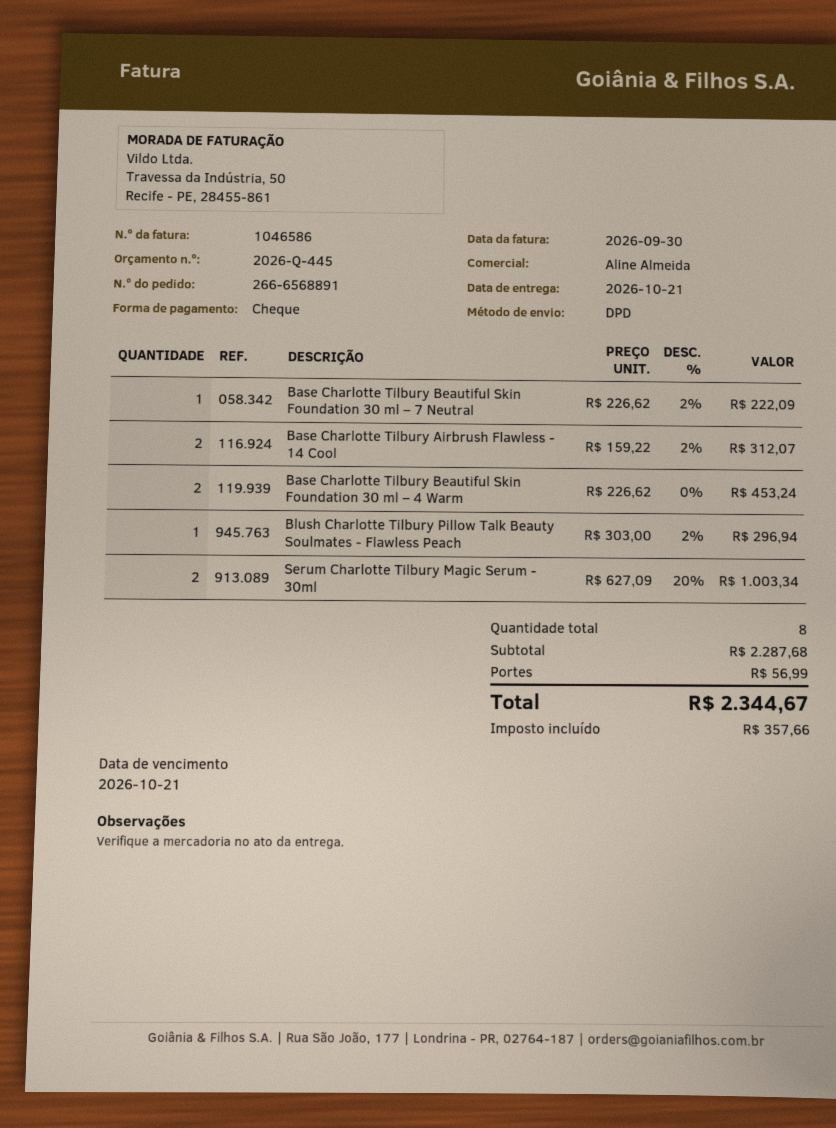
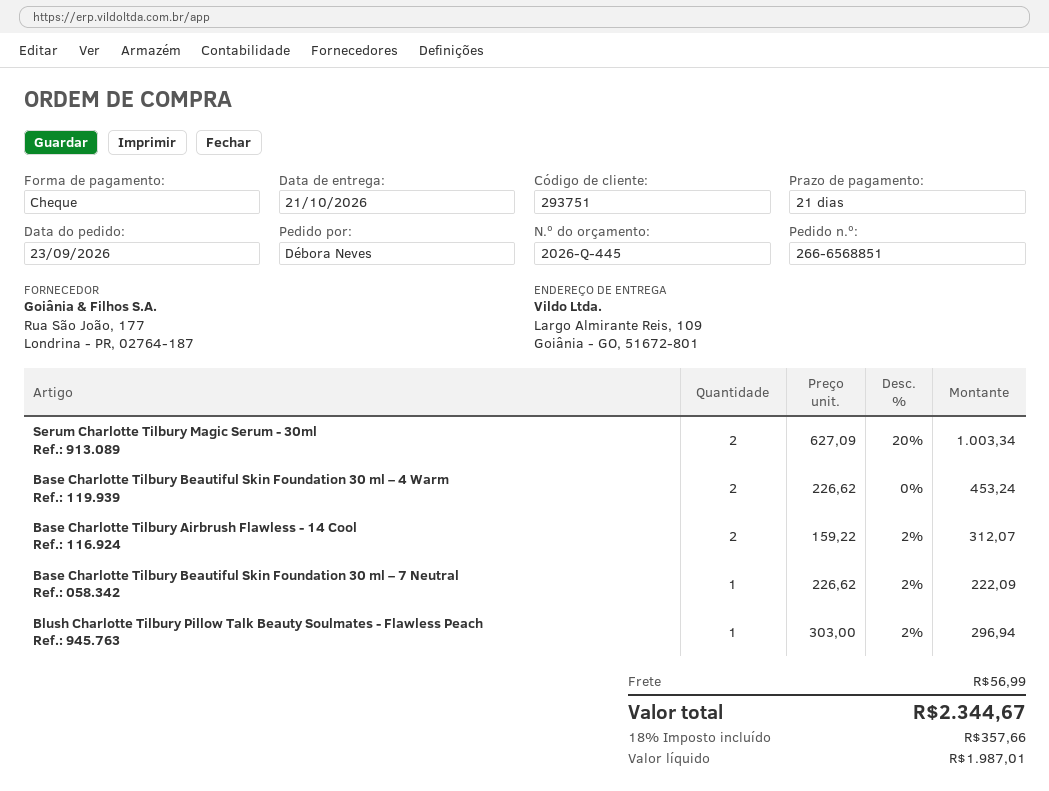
order number: 266-6568891 -> 266-6568851

